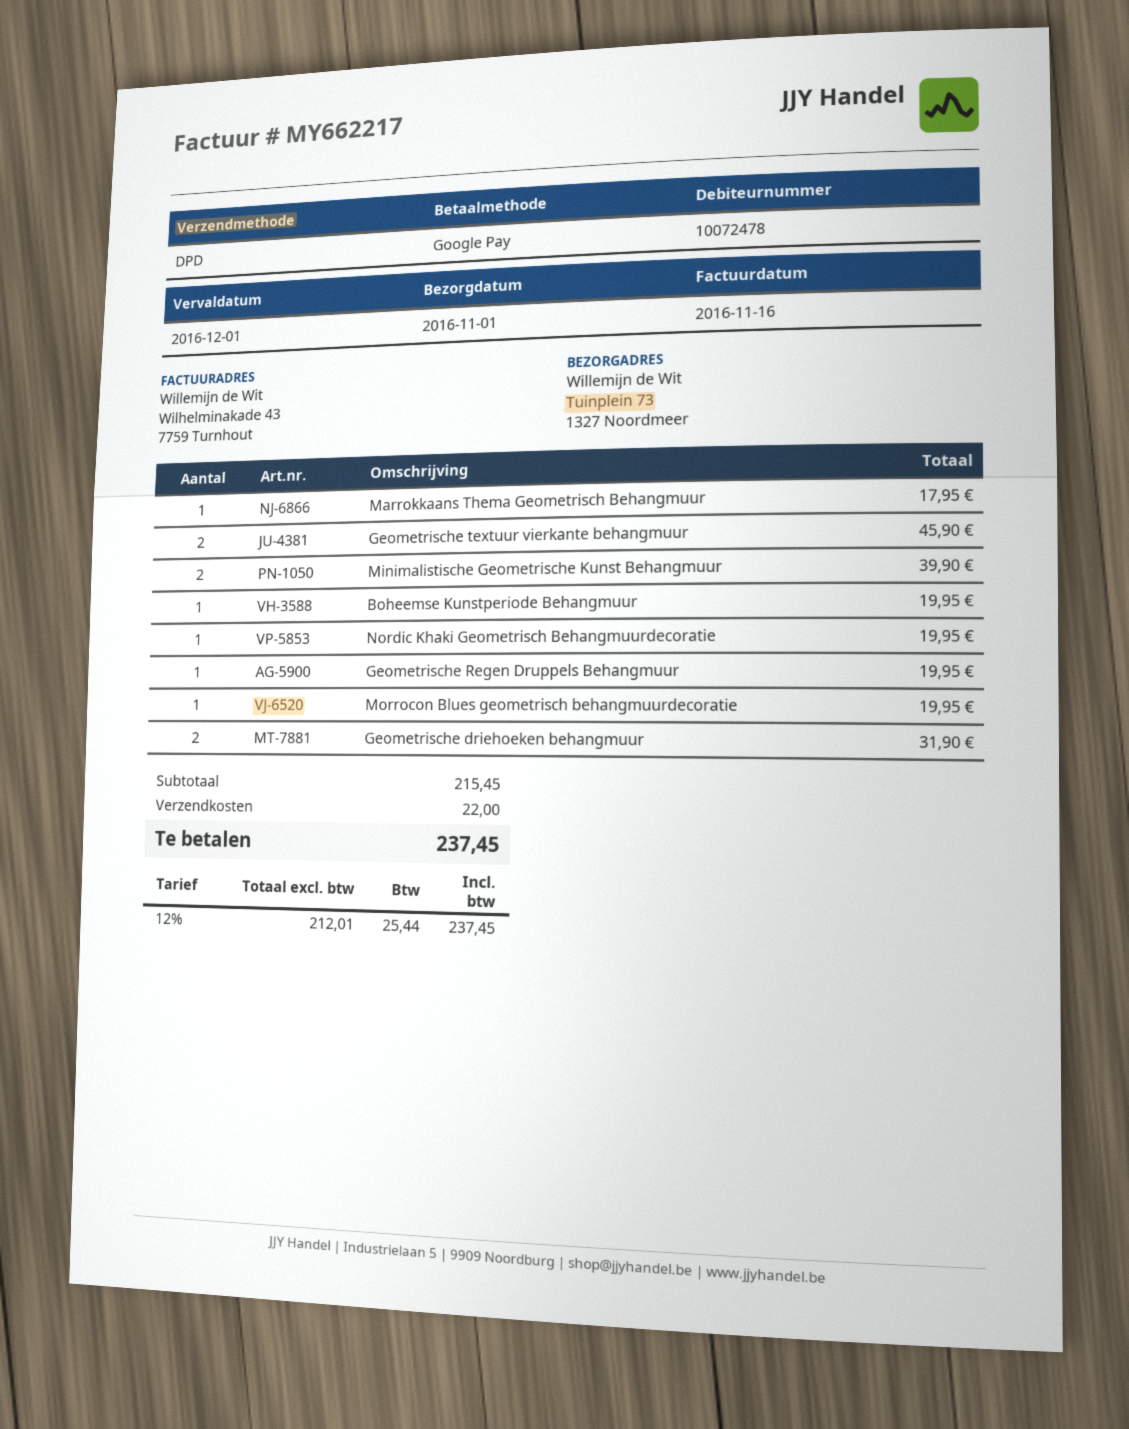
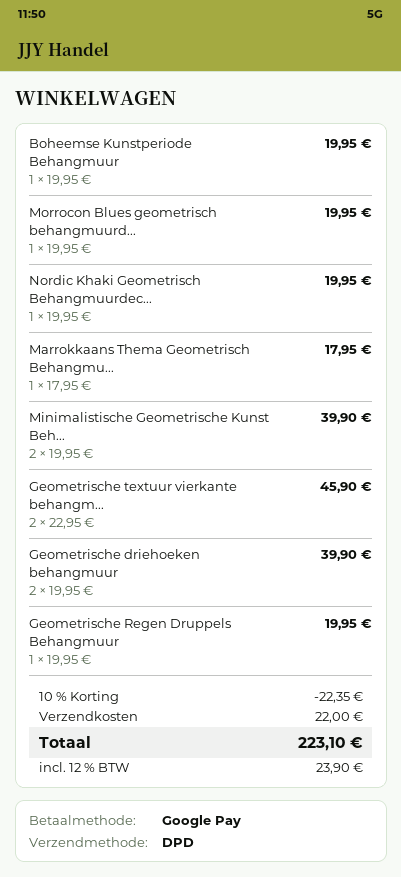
Geometrische driehoeken behangmuur: 2 for 31.90 -> 2 for 39.90
discount: none -> 10% = 22.35
tax: 12% = 25.44 -> 12% = 23.90
total: 237.45 -> 223.10

